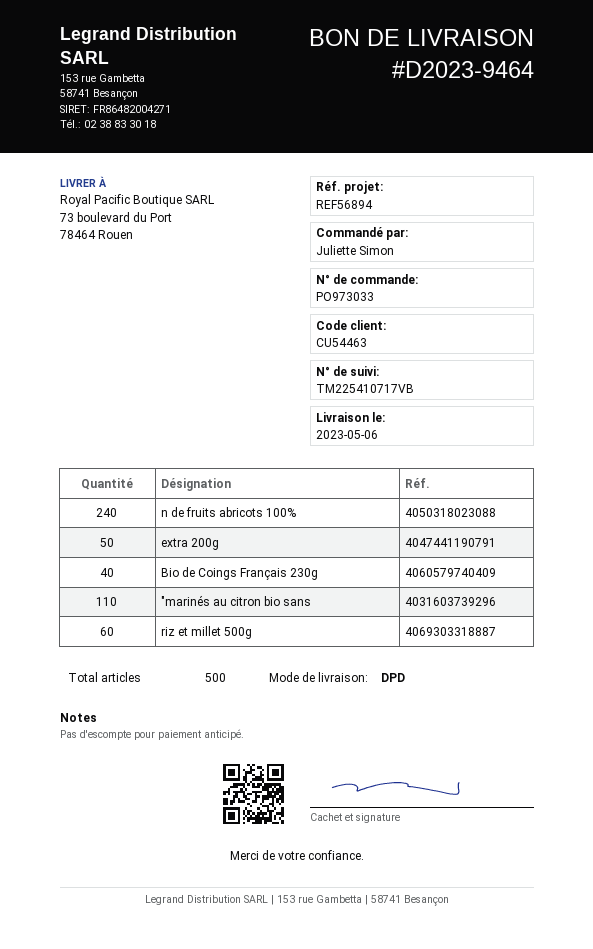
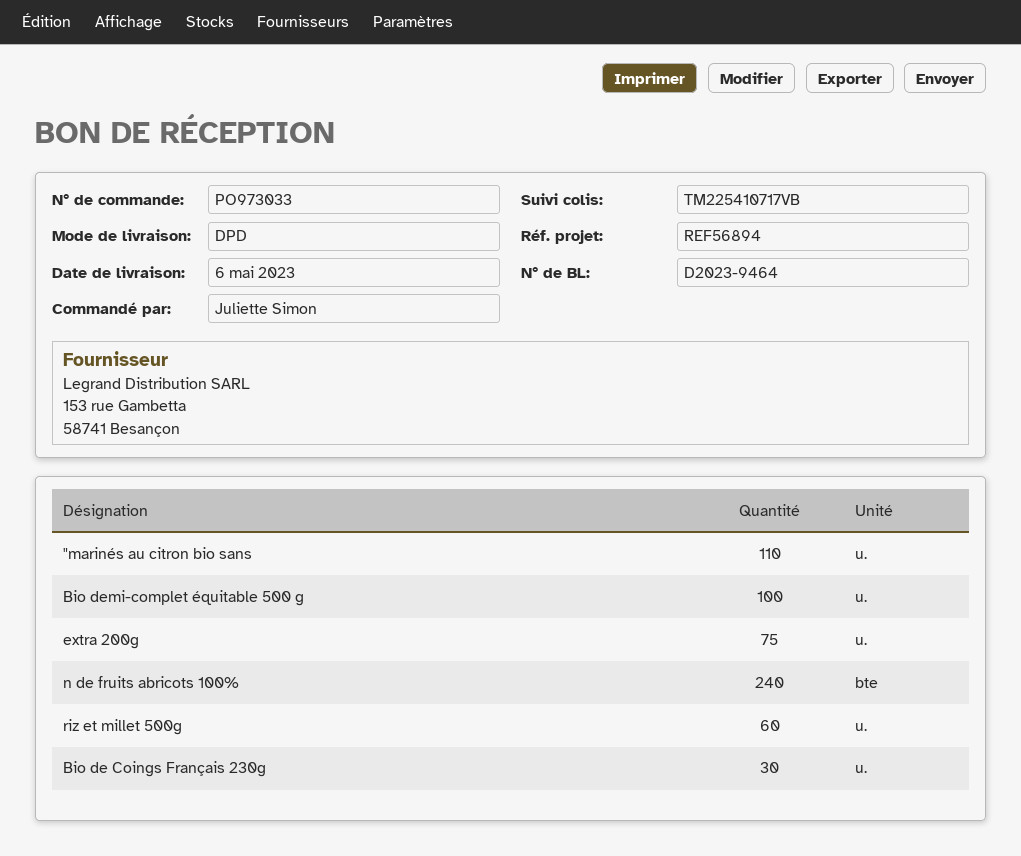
extra 200g: 50 -> 75
Bio de Coings Français 230g: 40 -> 30
Bio demi-complet équitable 500 g: none -> 100

